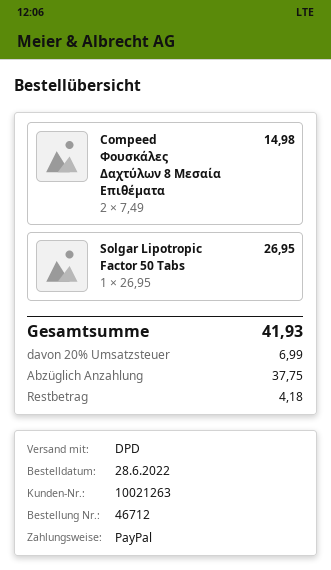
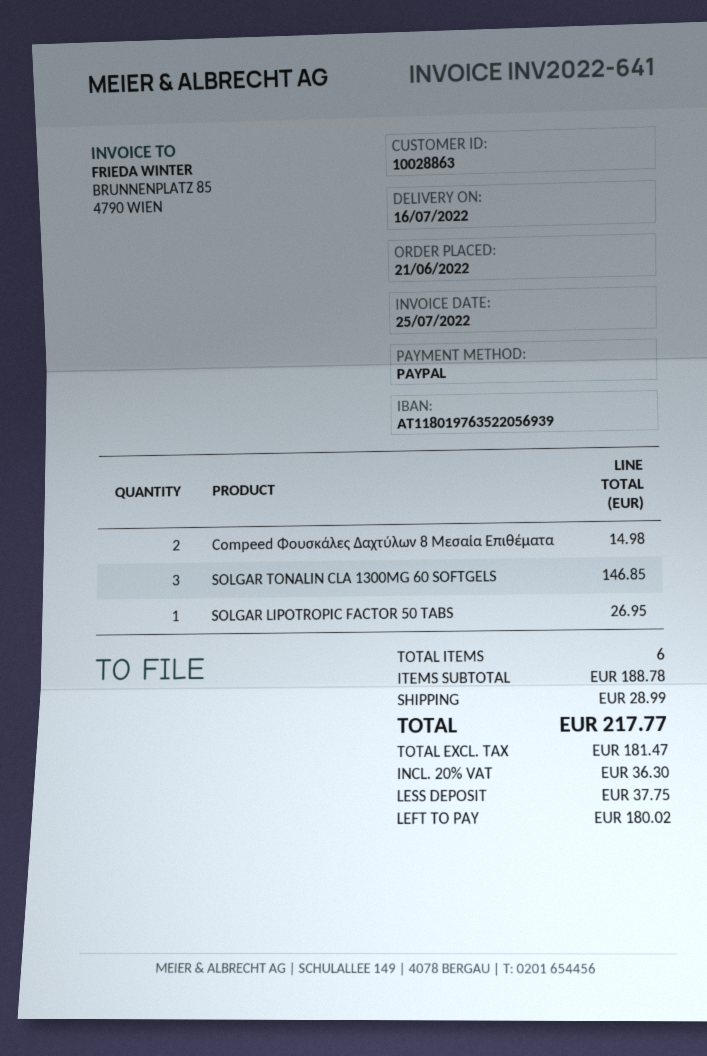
order date: 2022-06-28 -> 2022-06-21
customer number: 10021263 -> 10028863
SOLGAR TONALIN CLA 1300MG 60 SOFTGELS: none -> 3 for 146.85
shipping: none -> 28.99
tax: 20% = 6.99 -> 20% = 36.30
total: 41.93 -> 217.77
balance: 4.18 -> 180.02

